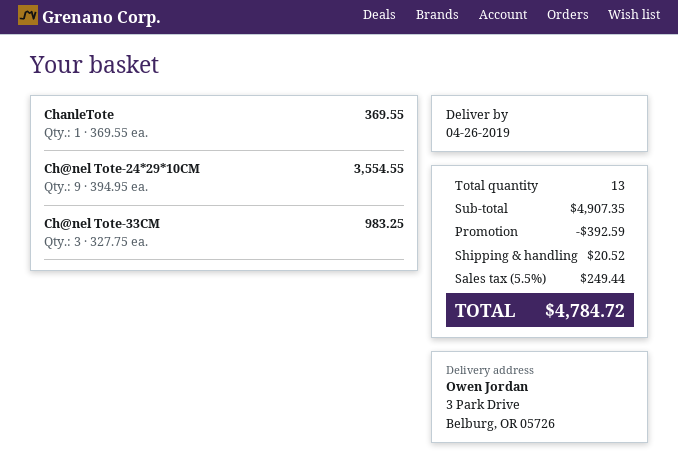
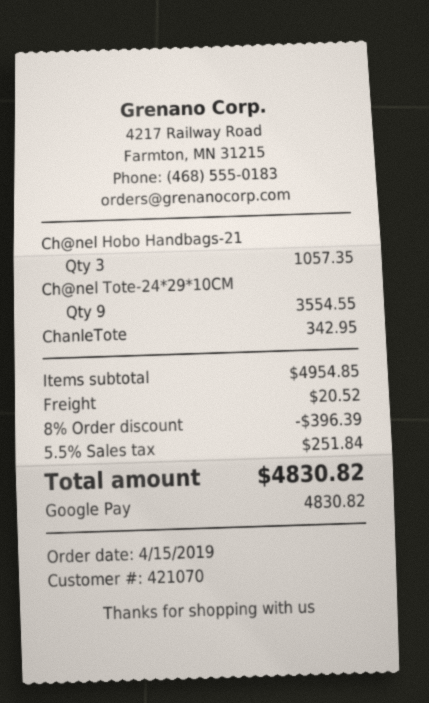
ChanleTote: 1 for 369.55 -> 1 for 342.95
Ch@nel Tote-33CM: 3 for 983.25 -> none
Ch@nel Hobo Handbags-21: none -> 3 for 1057.35
subtotal: 4907.35 -> 4954.85
discount: 392.59 -> 396.39
tax: 5.5% = 249.44 -> 5.5% = 251.84
total: 4784.72 -> 4830.82

